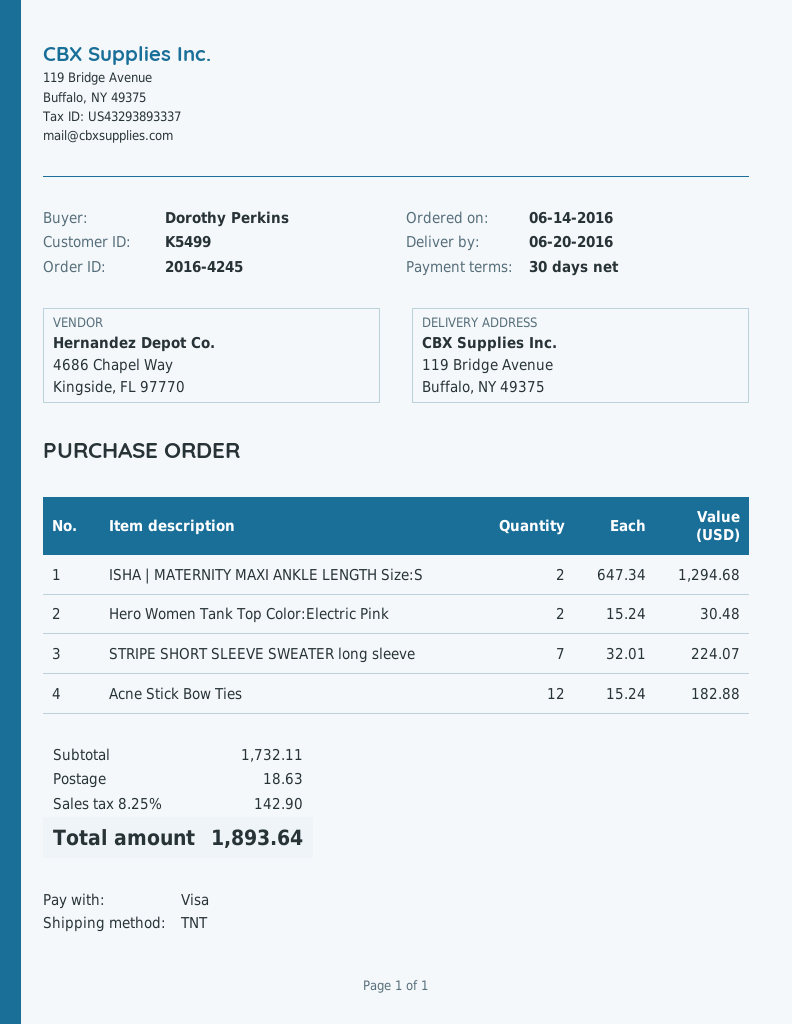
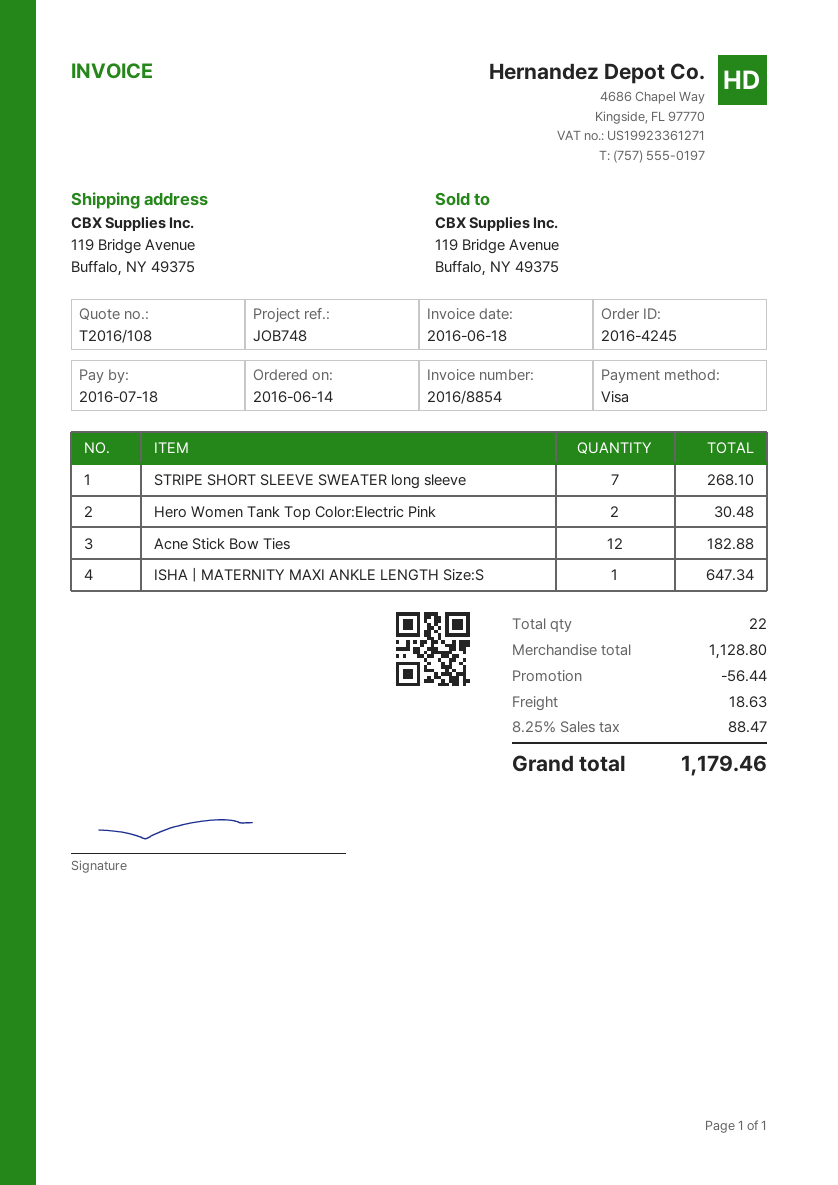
ISHA | MATERNITY MAXI ANKLE LENGTH Size:S: 2 for 1294.68 -> 1 for 647.34
STRIPE SHORT SLEEVE SWEATER long sleeve: 7 for 224.07 -> 7 for 268.10
subtotal: 1732.11 -> 1128.80
discount: none -> 56.44
tax: 8.25% = 142.90 -> 8.25% = 88.47
total: 1893.64 -> 1179.46

